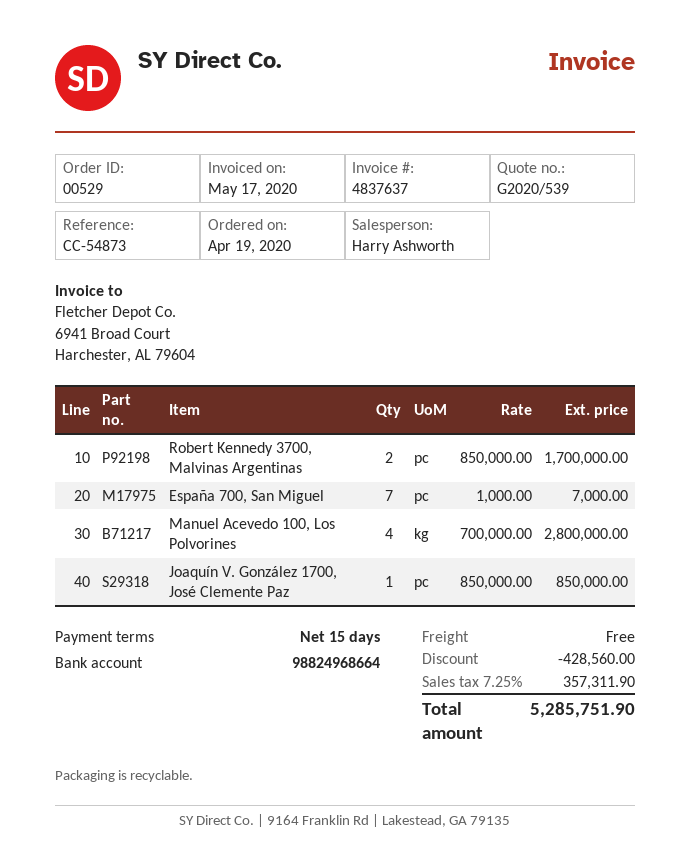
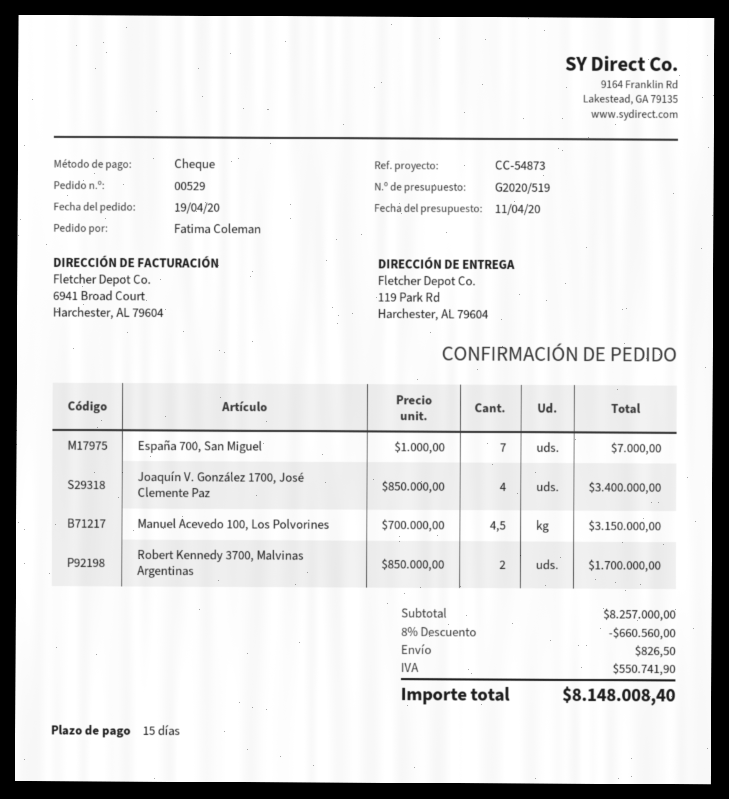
quote number: G2020/539 -> G2020/519
Manuel Acevedo 100, Los Polvorines: 4 x 700000.00 = 2800000.00 -> 4.5 x 700000.00 = 3150000.00
Joaquín V. González 1700, José Clemente Paz: 1 x 850000.00 = 850000.00 -> 4 x 850000.00 = 3400000.00
discount: 428560.00 -> 660560.00
shipping: 0.00 -> 826.50
tax: 357311.90 -> 550741.90
total: 5285751.90 -> 8148008.40

